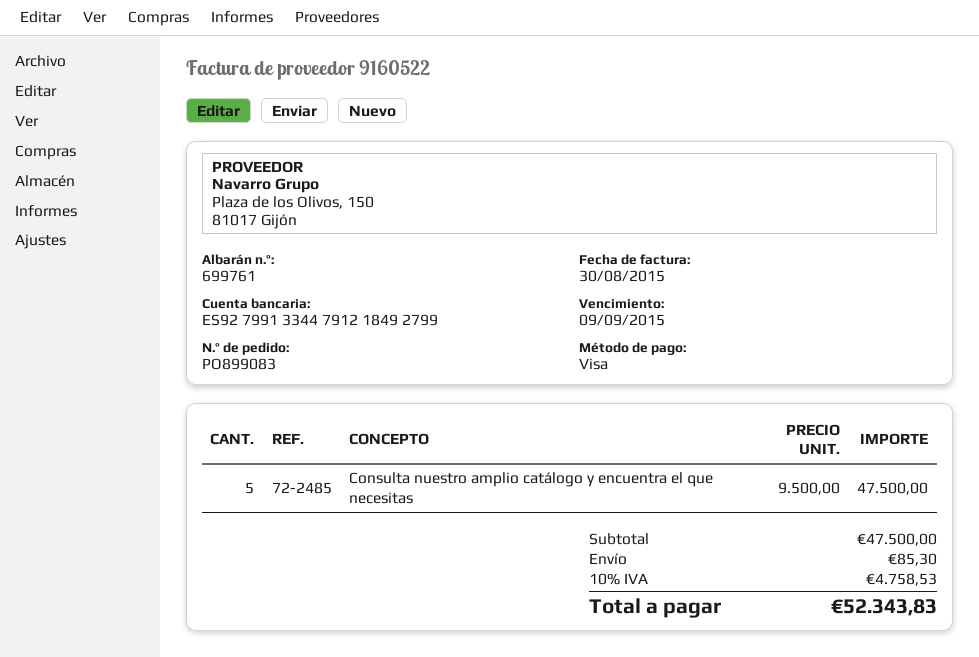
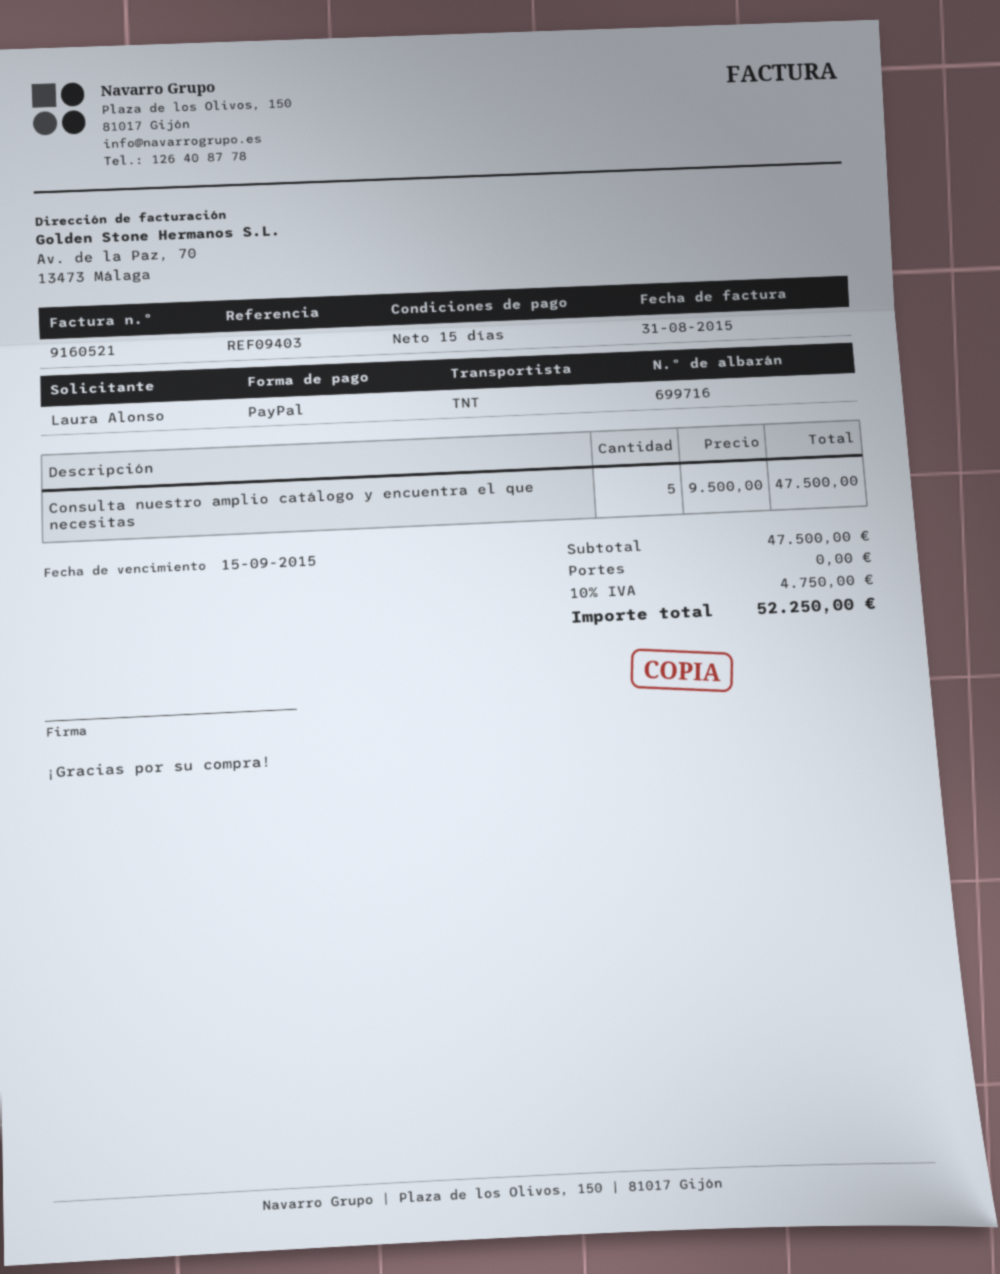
delivery note number: 699761 -> 699716
invoice number: 9160522 -> 9160521
invoice date: 2015-08-30 -> 2015-08-31
due date: 2015-09-09 -> 2015-09-15
payment method: Visa -> PayPal
shipping: 85.30 -> 0.00
tax: 10% = 4758.53 -> 10% = 4750.00
total: 52343.83 -> 52250.00

